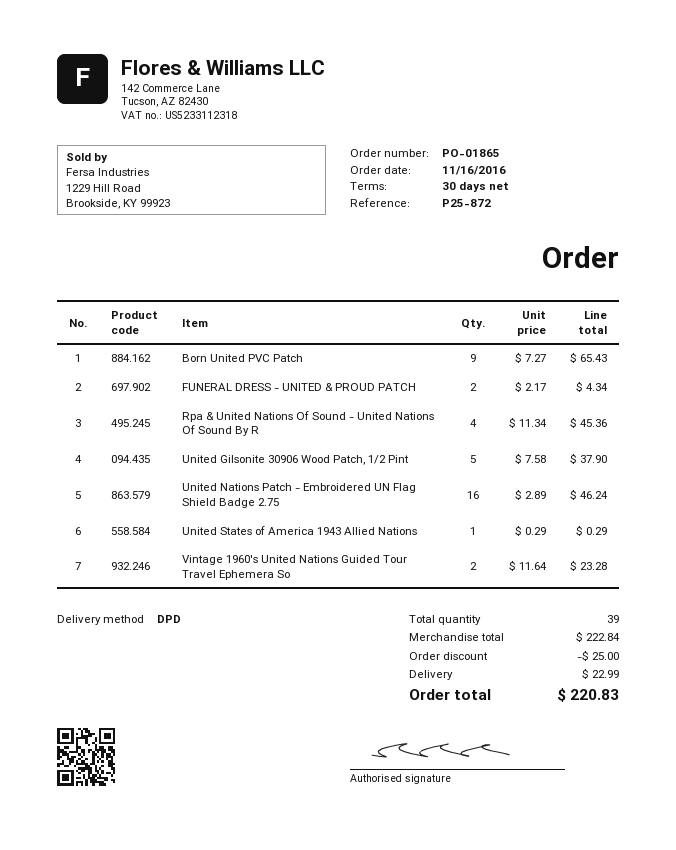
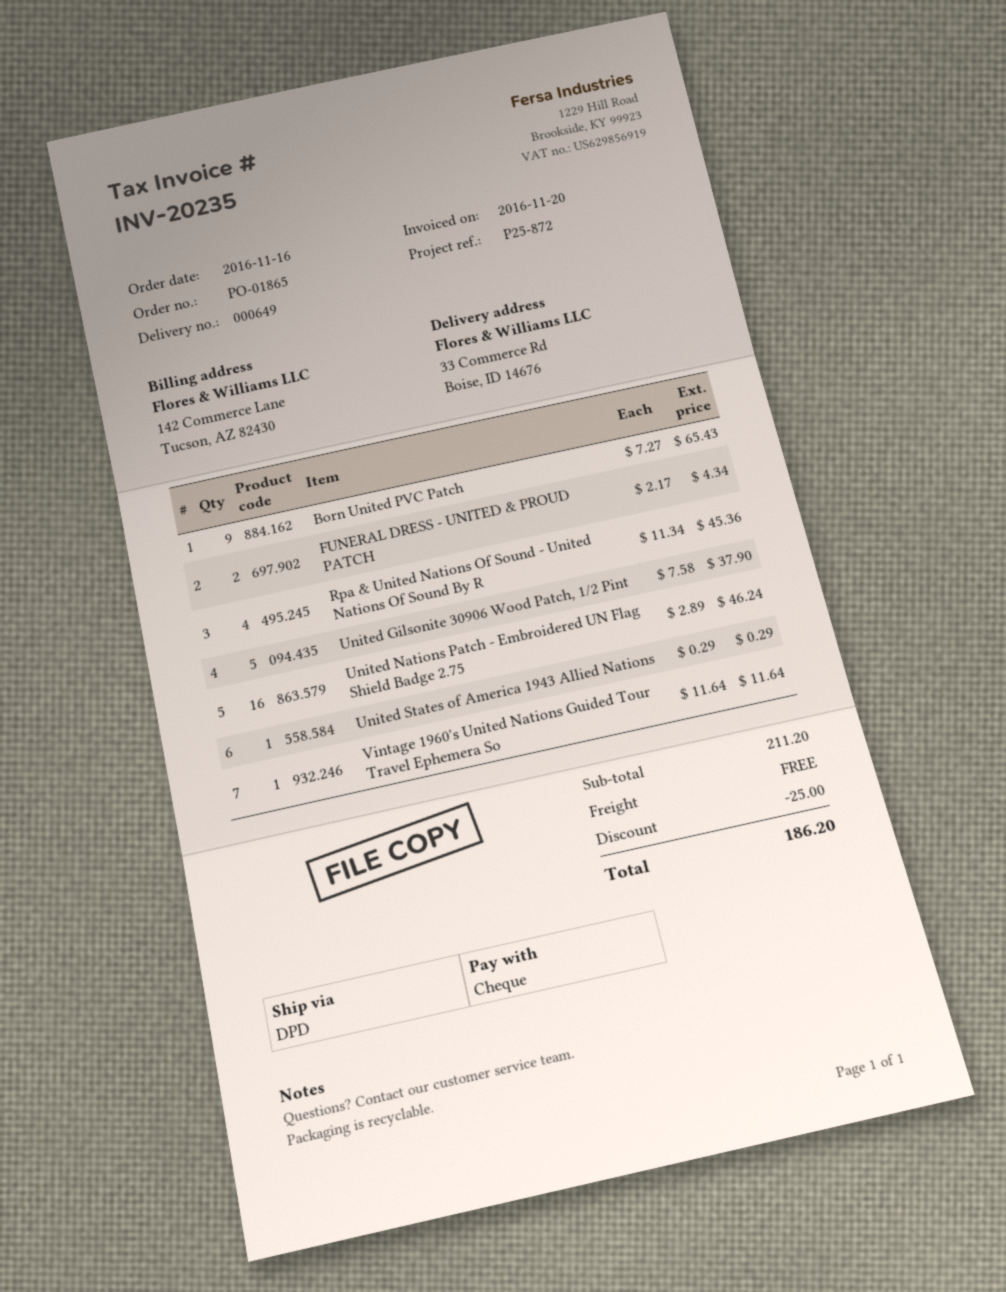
Vintage 1960's United Nations Guided Tour Travel Ephemera So: 2 x 11.64 = 23.28 -> 1 x 11.64 = 11.64
subtotal: 222.84 -> 211.20
shipping: 22.99 -> 0.00
total: 220.83 -> 186.20

